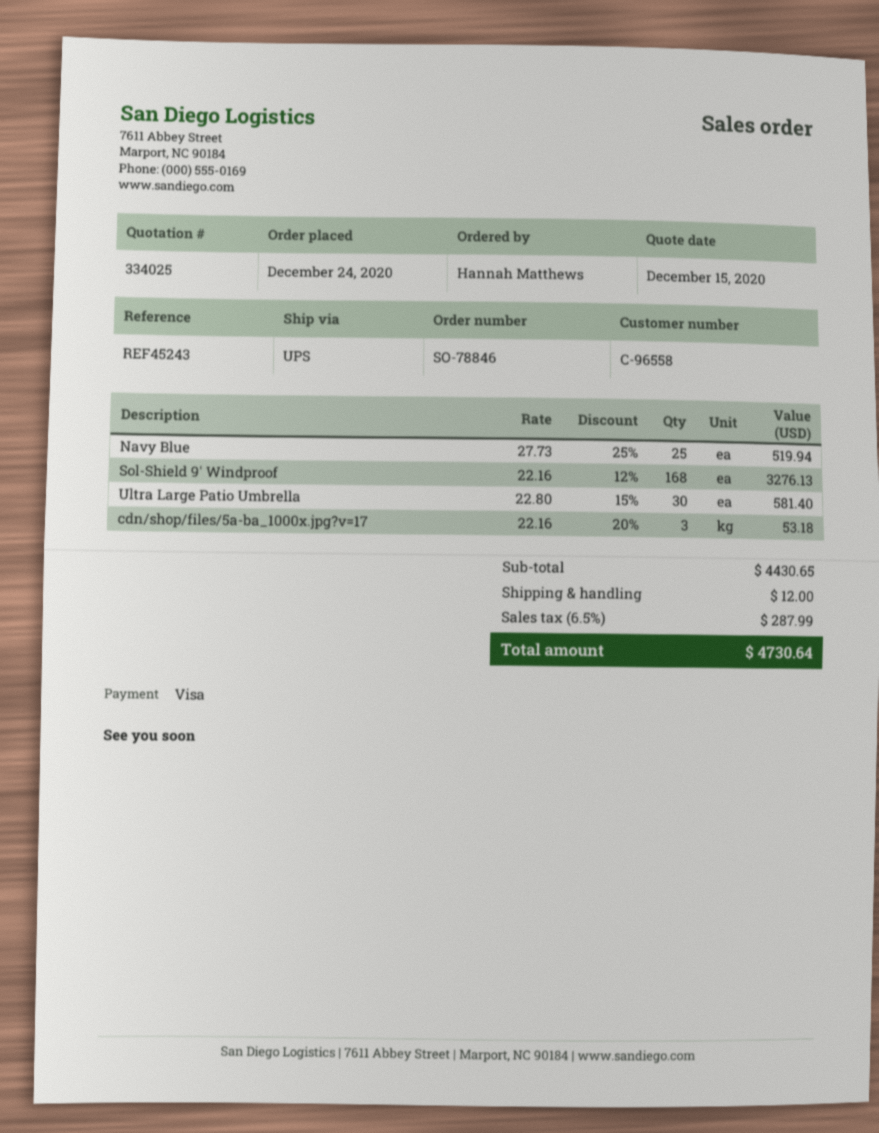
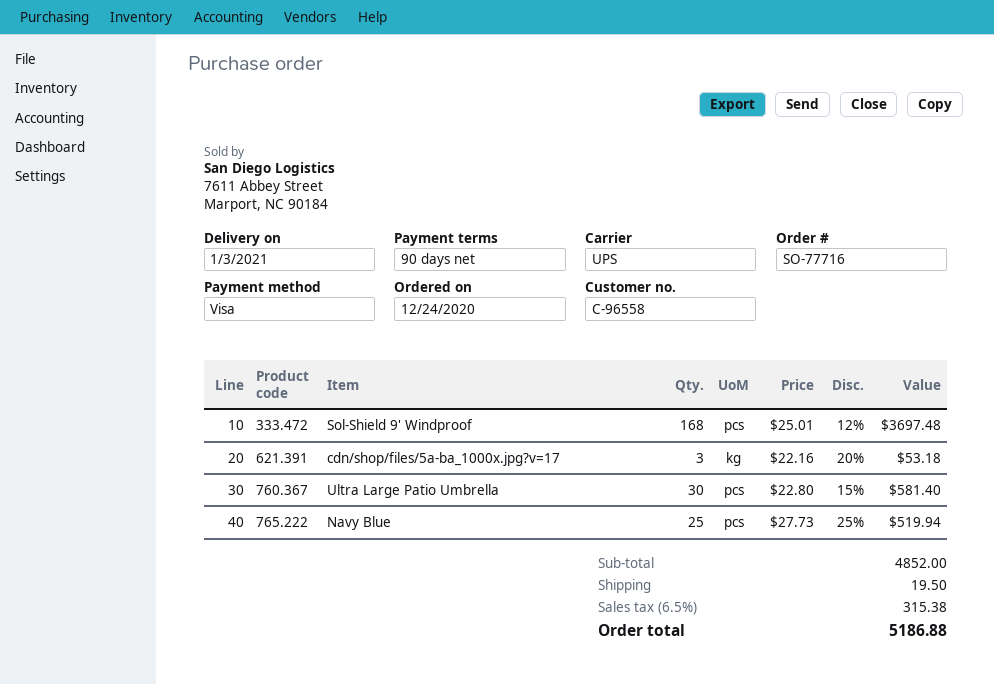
order number: SO-78846 -> SO-77716
Sol-Shield 9' Windproof: 168 x 22.16 - 12% = 3276.13 -> 168 x 25.01 - 12% = 3697.48
subtotal: 4430.65 -> 4852.00
shipping: 12.00 -> 19.50
tax: 6.5% = 287.99 -> 6.5% = 315.38
total: 4730.64 -> 5186.88

